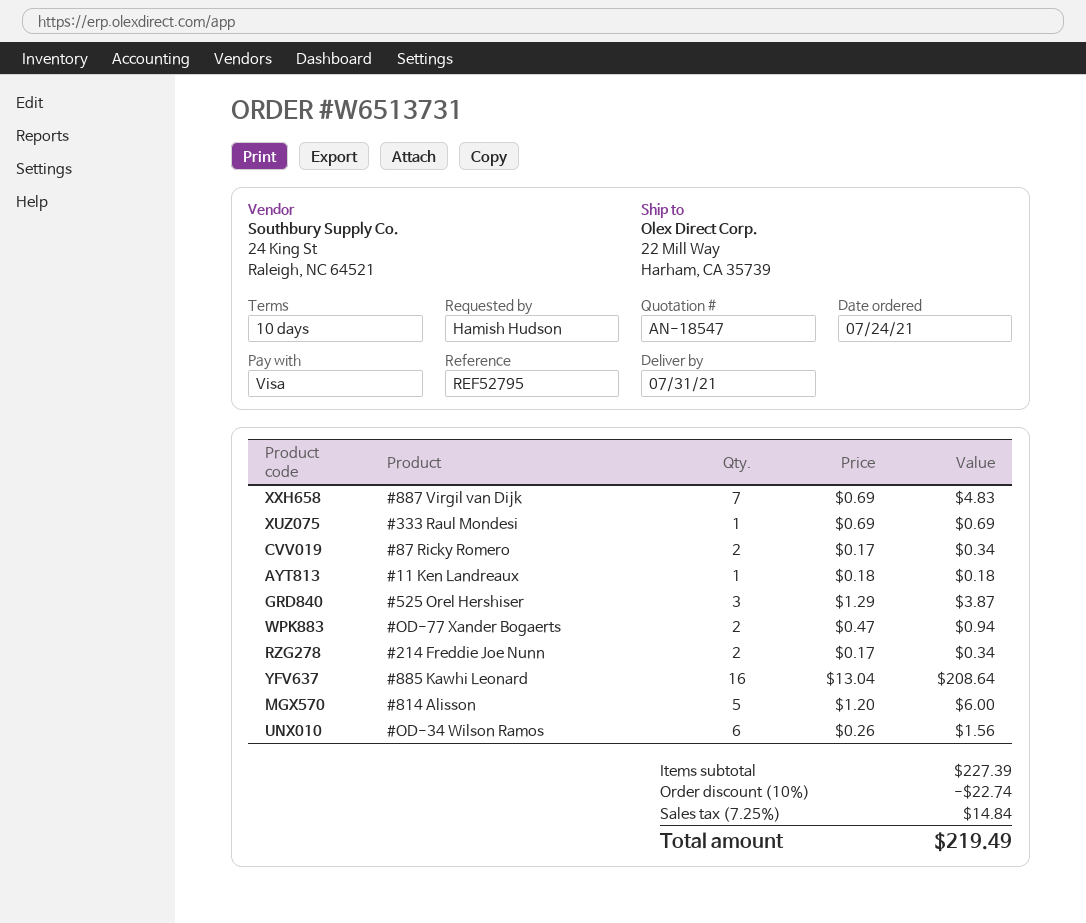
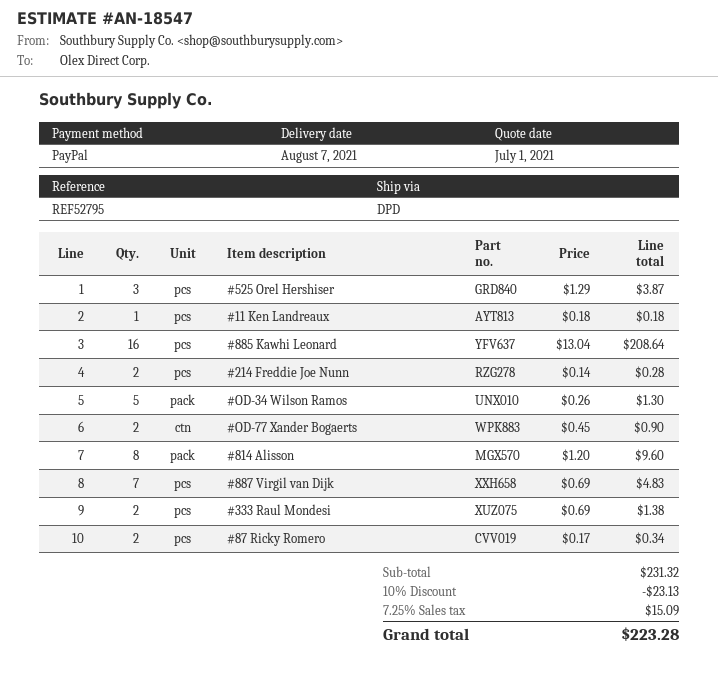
delivery date: 2021-07-31 -> 2021-08-07
payment method: Visa -> PayPal
#333 Raul Mondesi: 1 x 0.69 = 0.69 -> 2 x 0.69 = 1.38
#OD-77 Xander Bogaerts: 2 x 0.47 = 0.94 -> 2 x 0.45 = 0.90
#214 Freddie Joe Nunn: 2 x 0.17 = 0.34 -> 2 x 0.14 = 0.28
#814 Alisson: 5 x 1.20 = 6.00 -> 8 x 1.20 = 9.60
#OD-34 Wilson Ramos: 6 x 0.26 = 1.56 -> 5 x 0.26 = 1.30
subtotal: 227.39 -> 231.32
discount: 10% = 22.74 -> 10% = 23.13
tax: 7.25% = 14.84 -> 7.25% = 15.09
total: 219.49 -> 223.28

